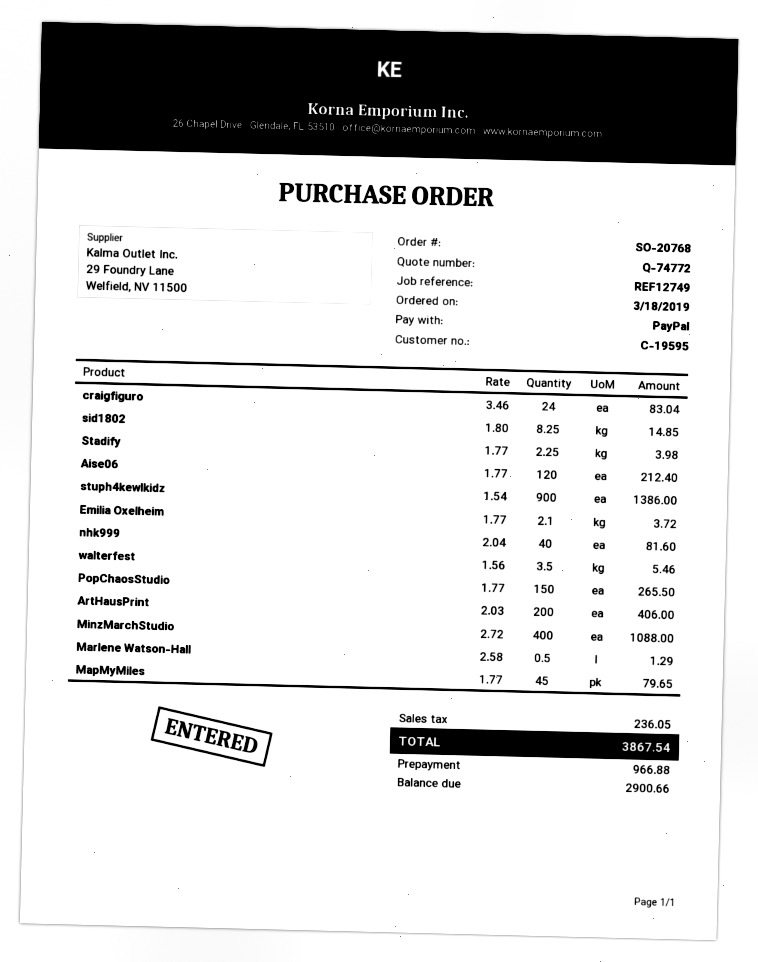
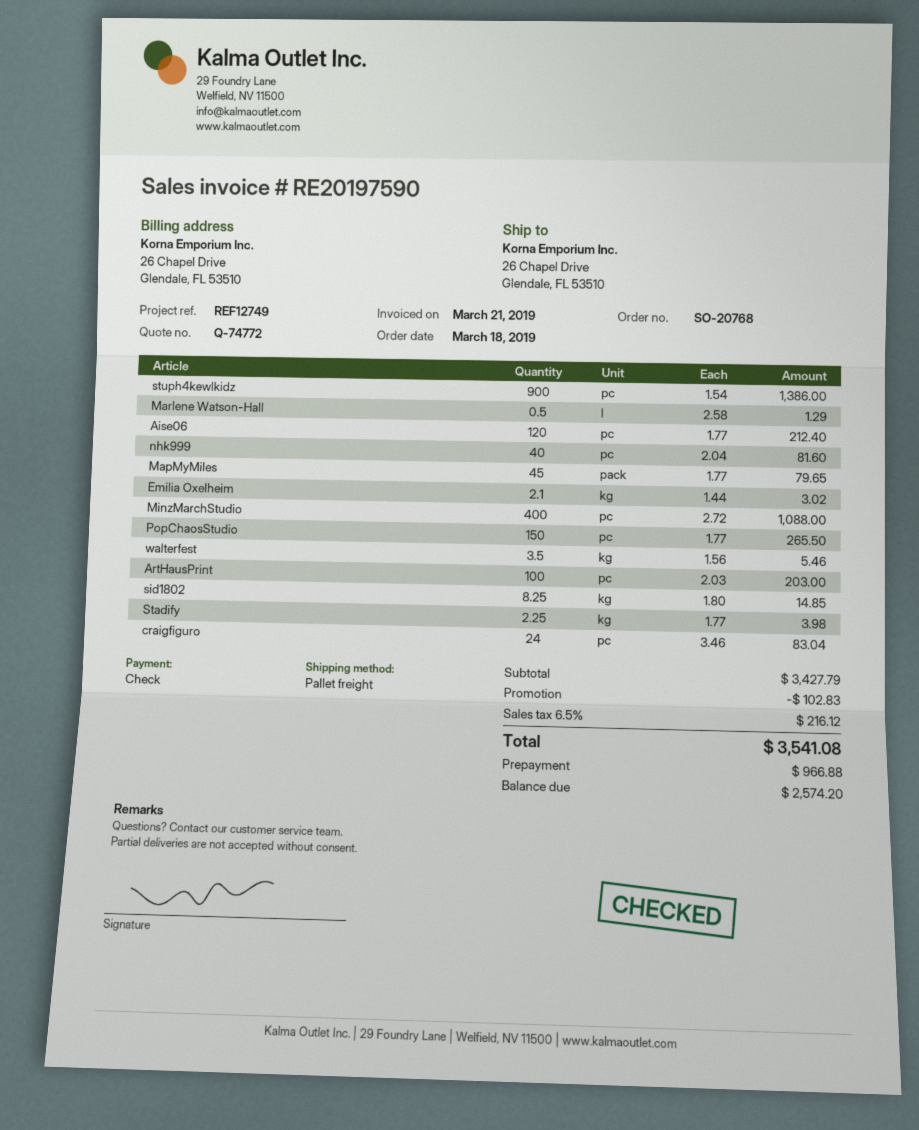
payment method: PayPal -> cheque
Emilia Oxelheim: 2.1 x 1.77 = 3.72 -> 2.1 x 1.44 = 3.02
ArtHausPrint: 200 x 2.03 = 406.00 -> 100 x 2.03 = 203.00
discount: none -> 102.83
tax: 236.05 -> 216.12
total: 3867.54 -> 3541.08
balance: 2900.66 -> 2574.20

